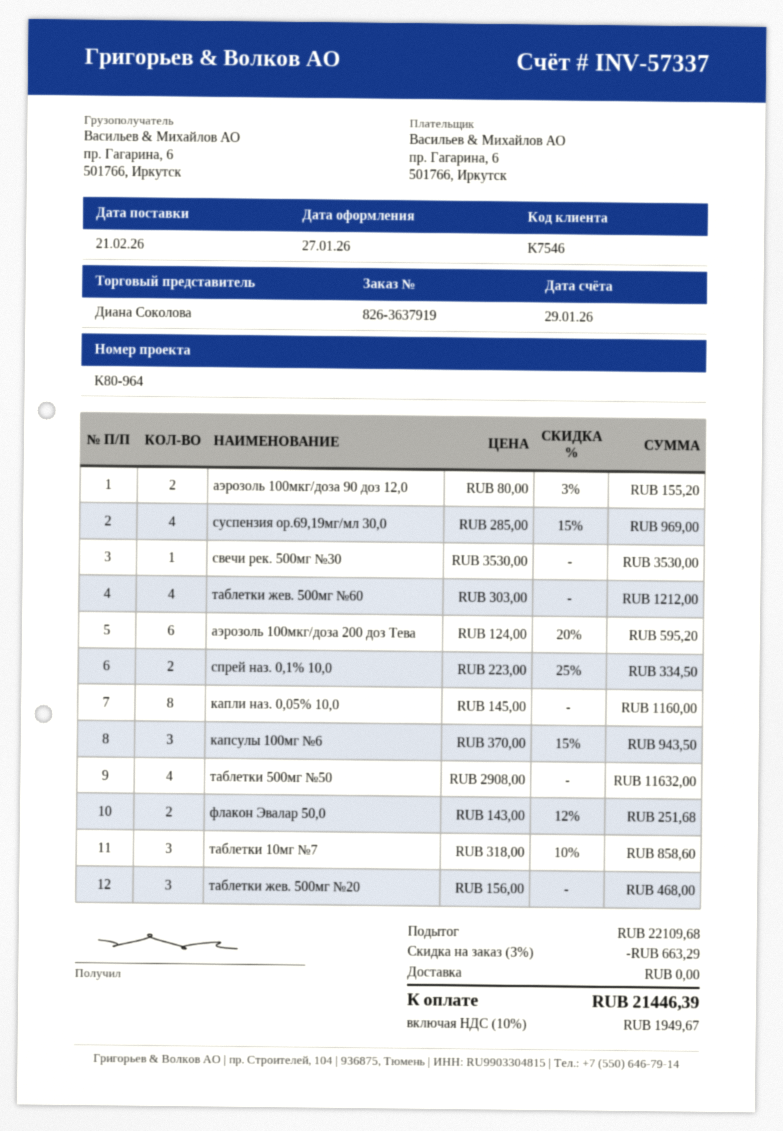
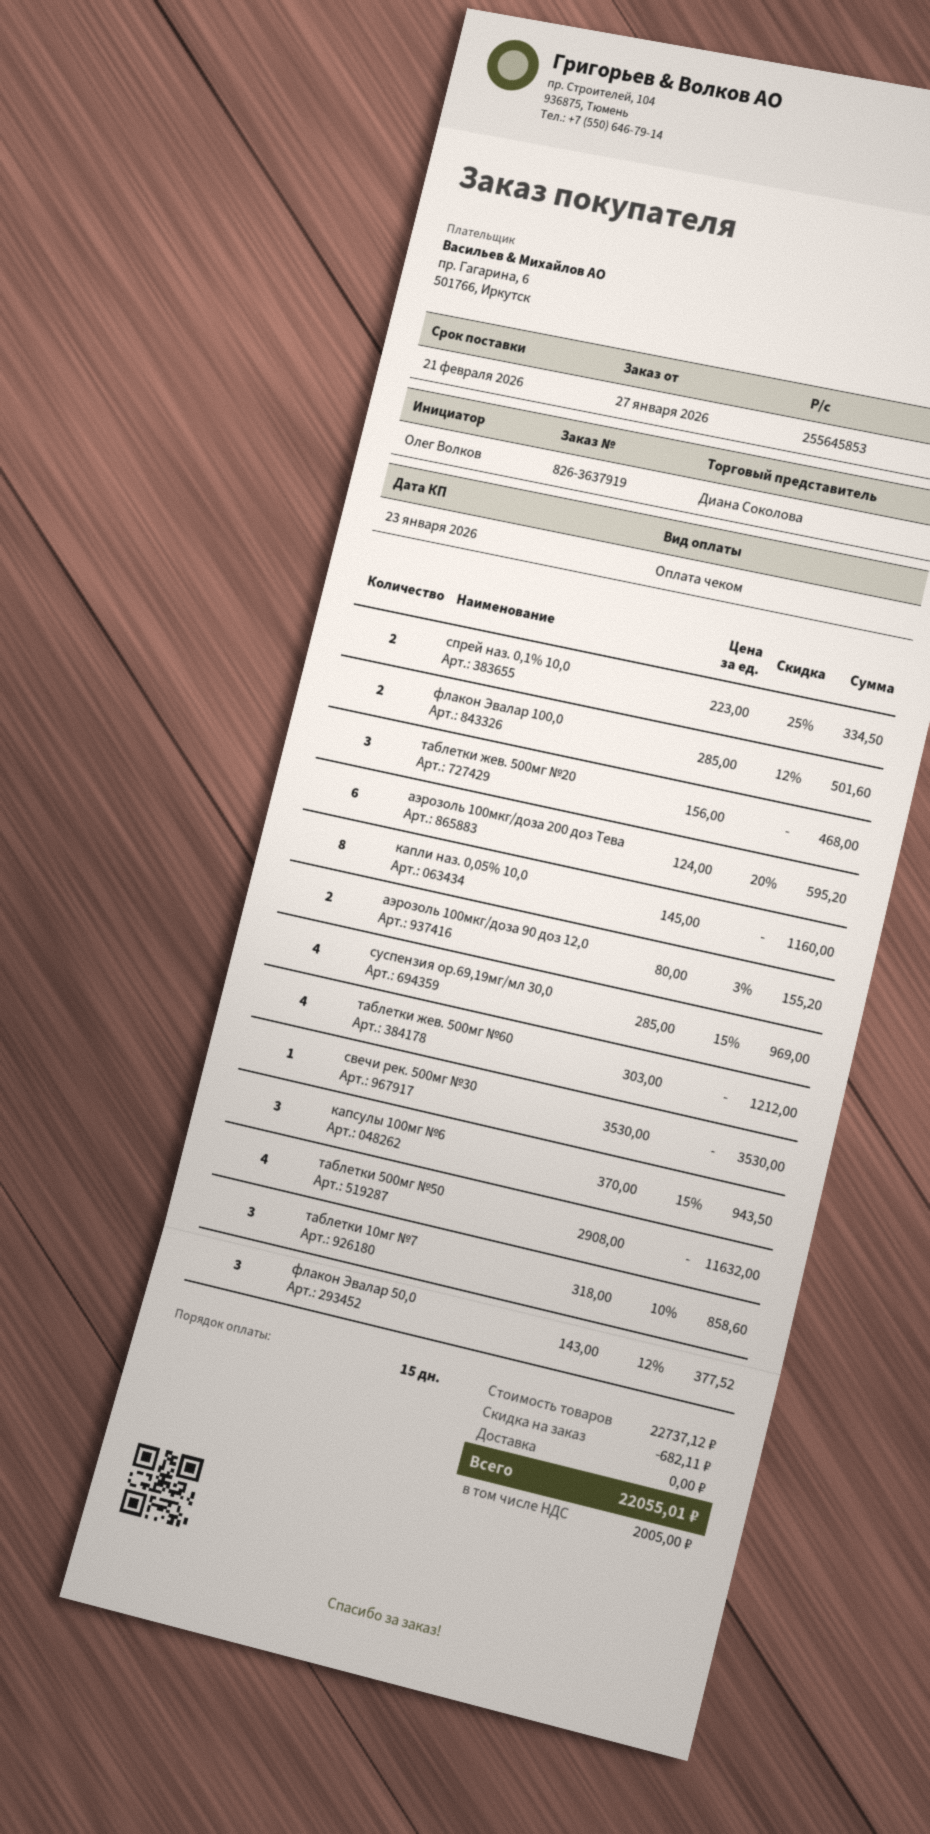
флакон Эвалар 50,0: 2 x 143.00 - 12% = 251.68 -> 3 x 143.00 - 12% = 377.52
флакон Эвалар 100,0: none -> 2 x 285.00 - 12% = 501.60
subtotal: 22109.68 -> 22737.12
discount: 663.29 -> 682.11
tax: 1949.67 -> 2005.00
total: 21446.39 -> 22055.01

